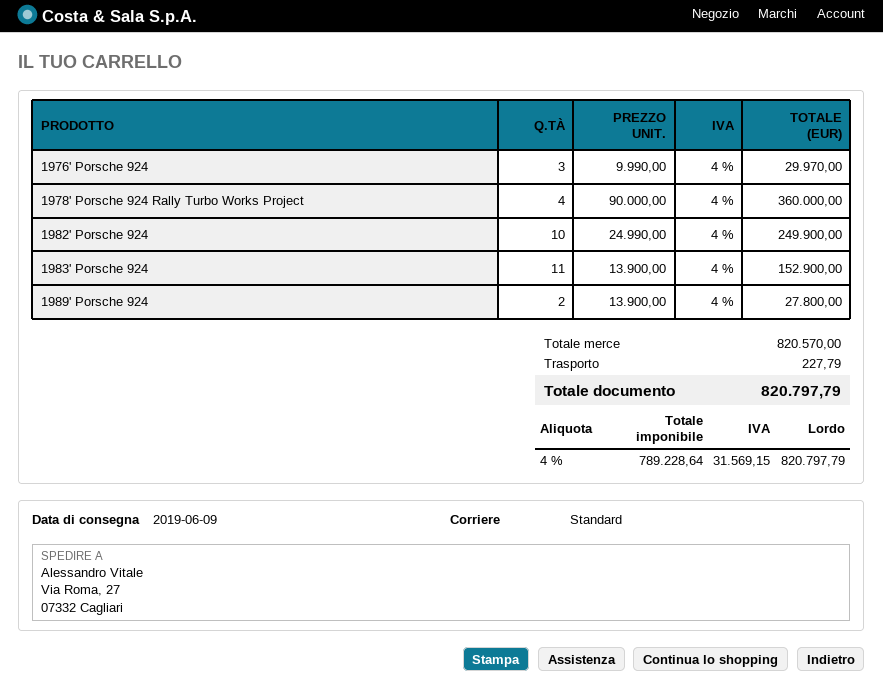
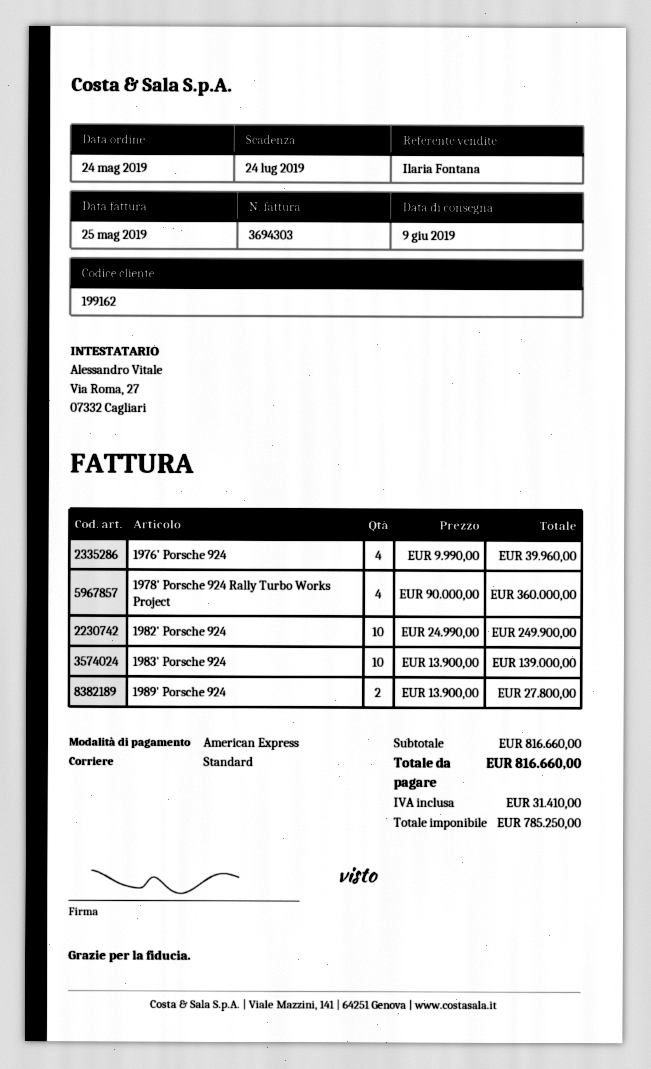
1976' Porsche 924: 3 x 9990.00 = 29970.00 -> 4 x 9990.00 = 39960.00
1983' Porsche 924: 11 x 13900.00 = 152900.00 -> 10 x 13900.00 = 139000.00
subtotal: 820570.00 -> 816660.00
shipping: 227.79 -> none
net: 789228.64 -> 785250.00
tax: 31569.15 -> 31410.00
total: 820797.79 -> 816660.00

